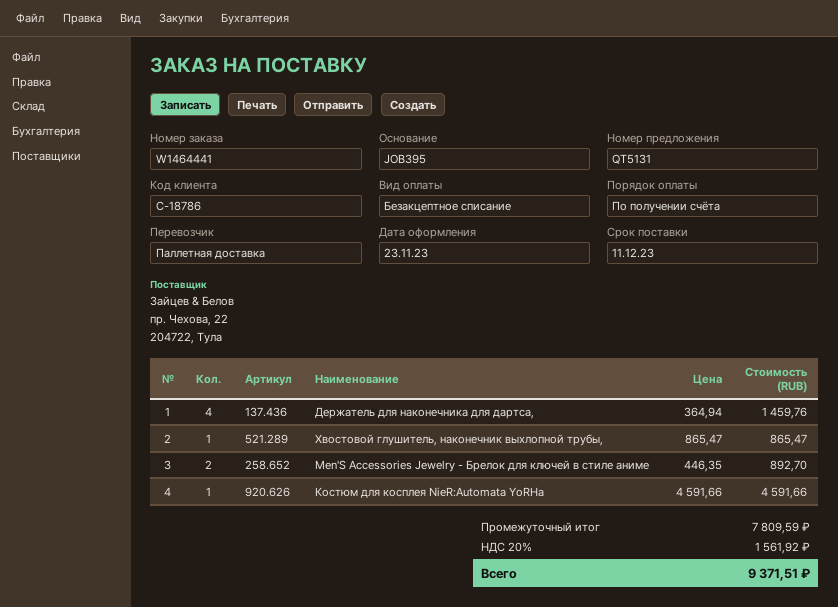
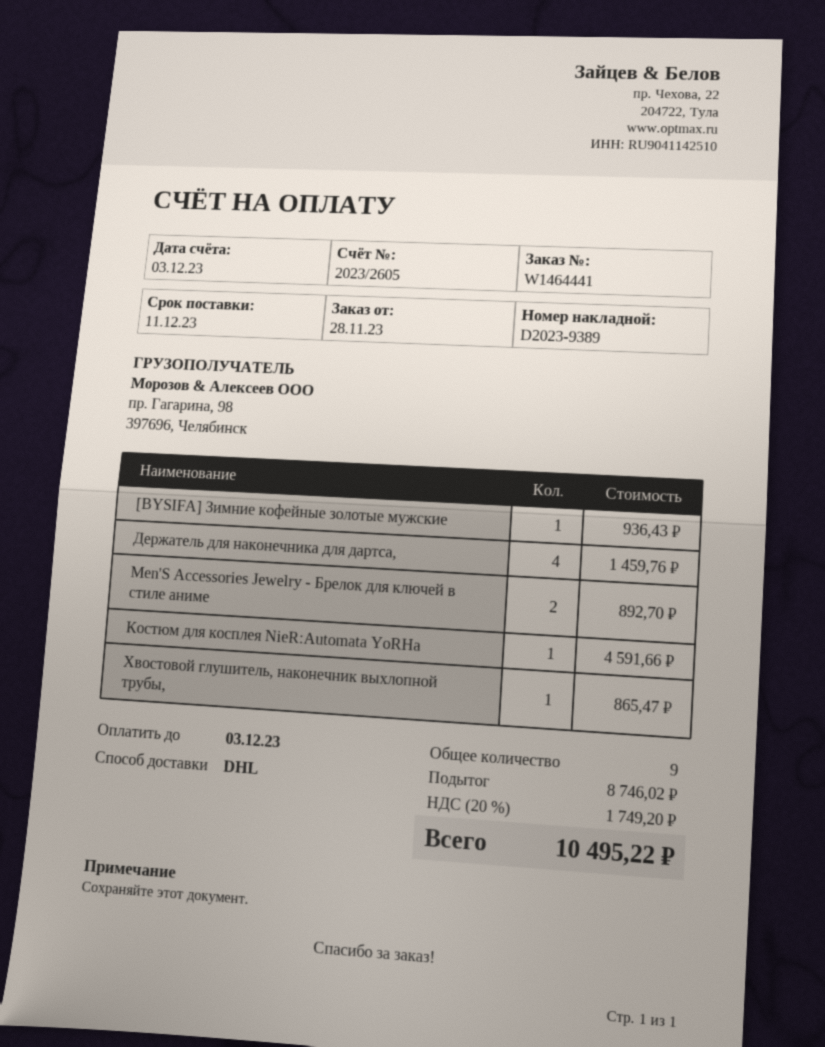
order date: 2023-11-23 -> 2023-11-28
shipping method: pallet freight -> DHL
[BYSIFA] Зимние кофейные золотые мужские: none -> 1 for 936.43
subtotal: 7809.59 -> 8746.02
tax: 20% = 1561.92 -> 20% = 1749.20
total: 9371.51 -> 10495.22

